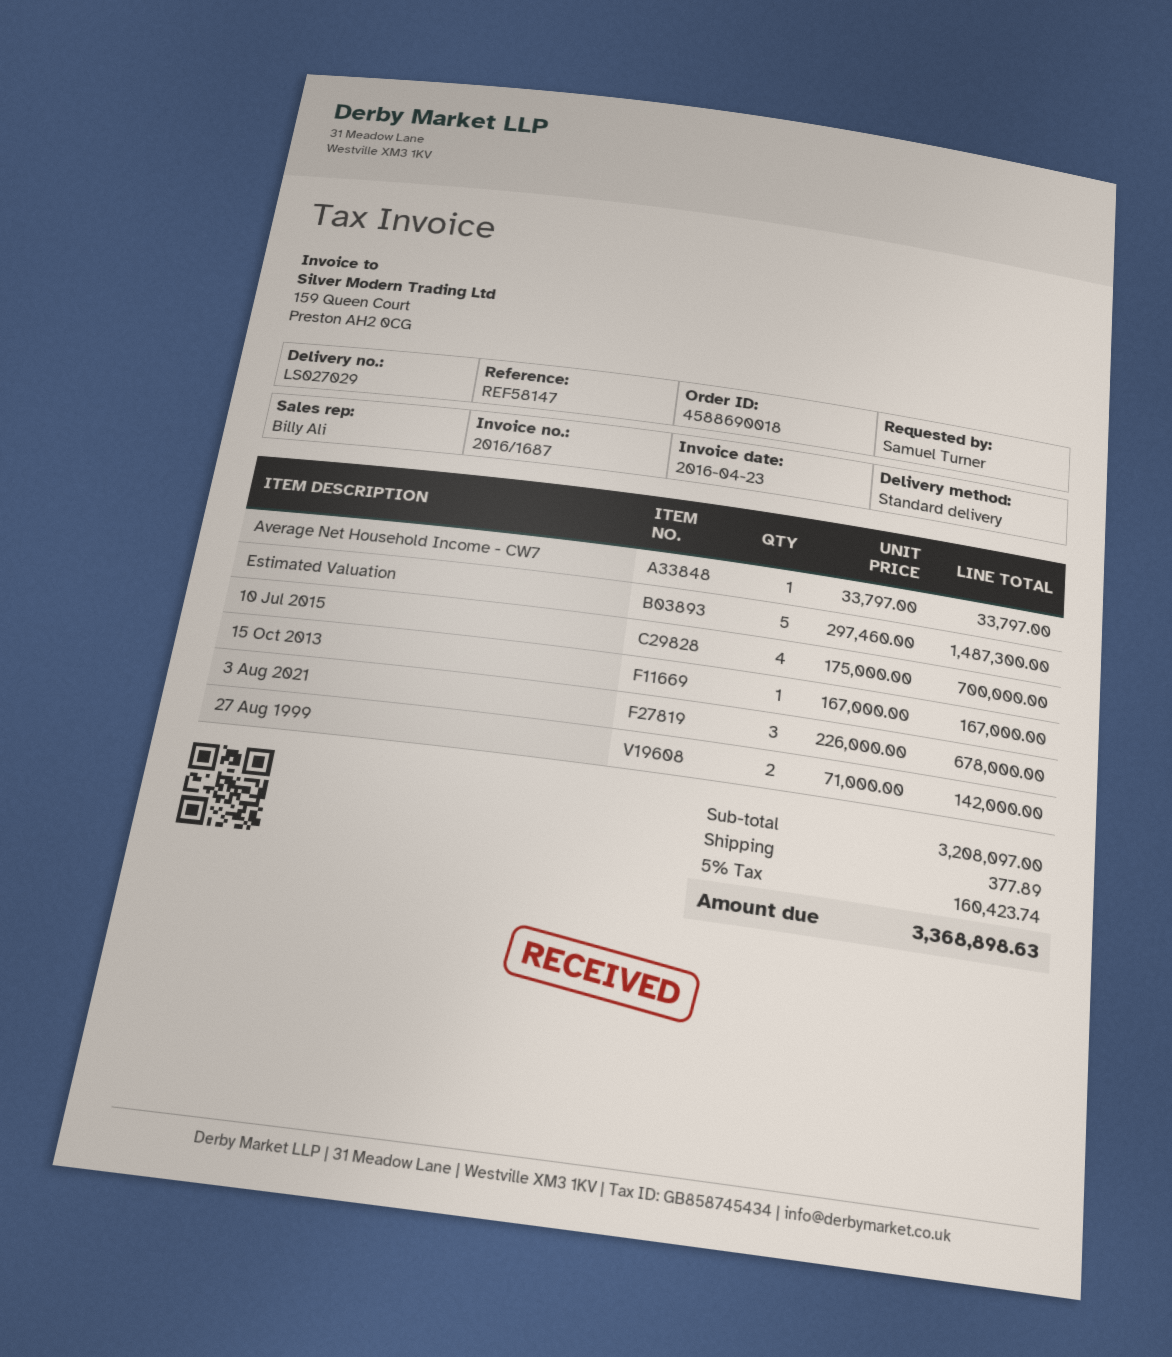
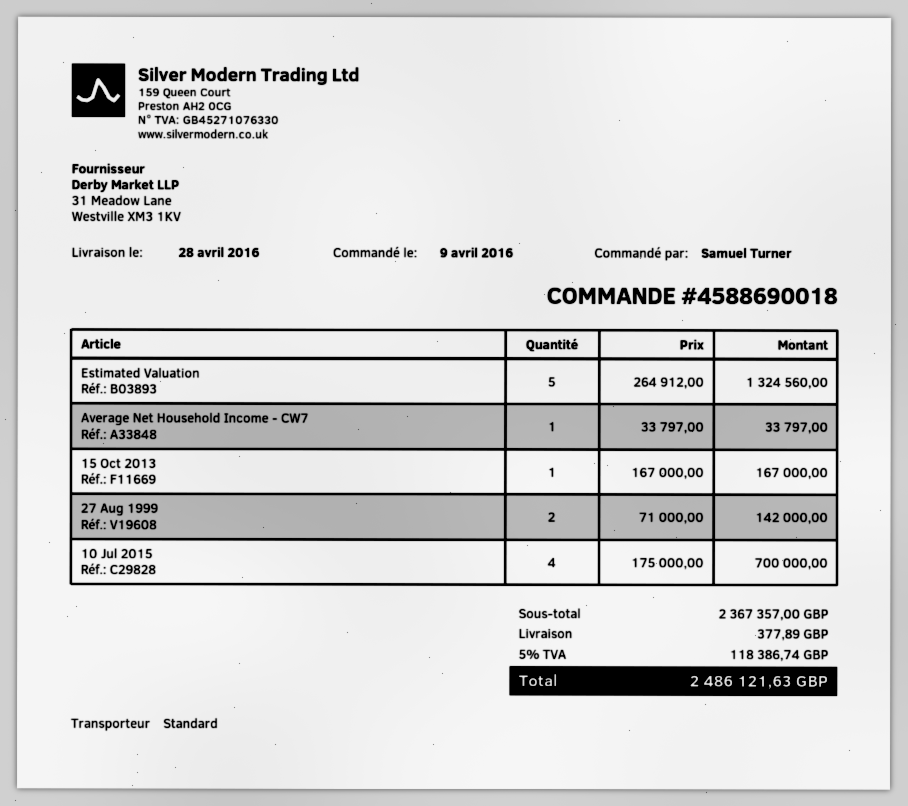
Estimated Valuation: 5 x 297460.00 = 1487300.00 -> 5 x 264912.00 = 1324560.00
3 Aug 2021: 3 x 226000.00 = 678000.00 -> none
subtotal: 3208097.00 -> 2367357.00
tax: 5% = 160423.74 -> 5% = 118386.74
total: 3368898.63 -> 2486121.63

